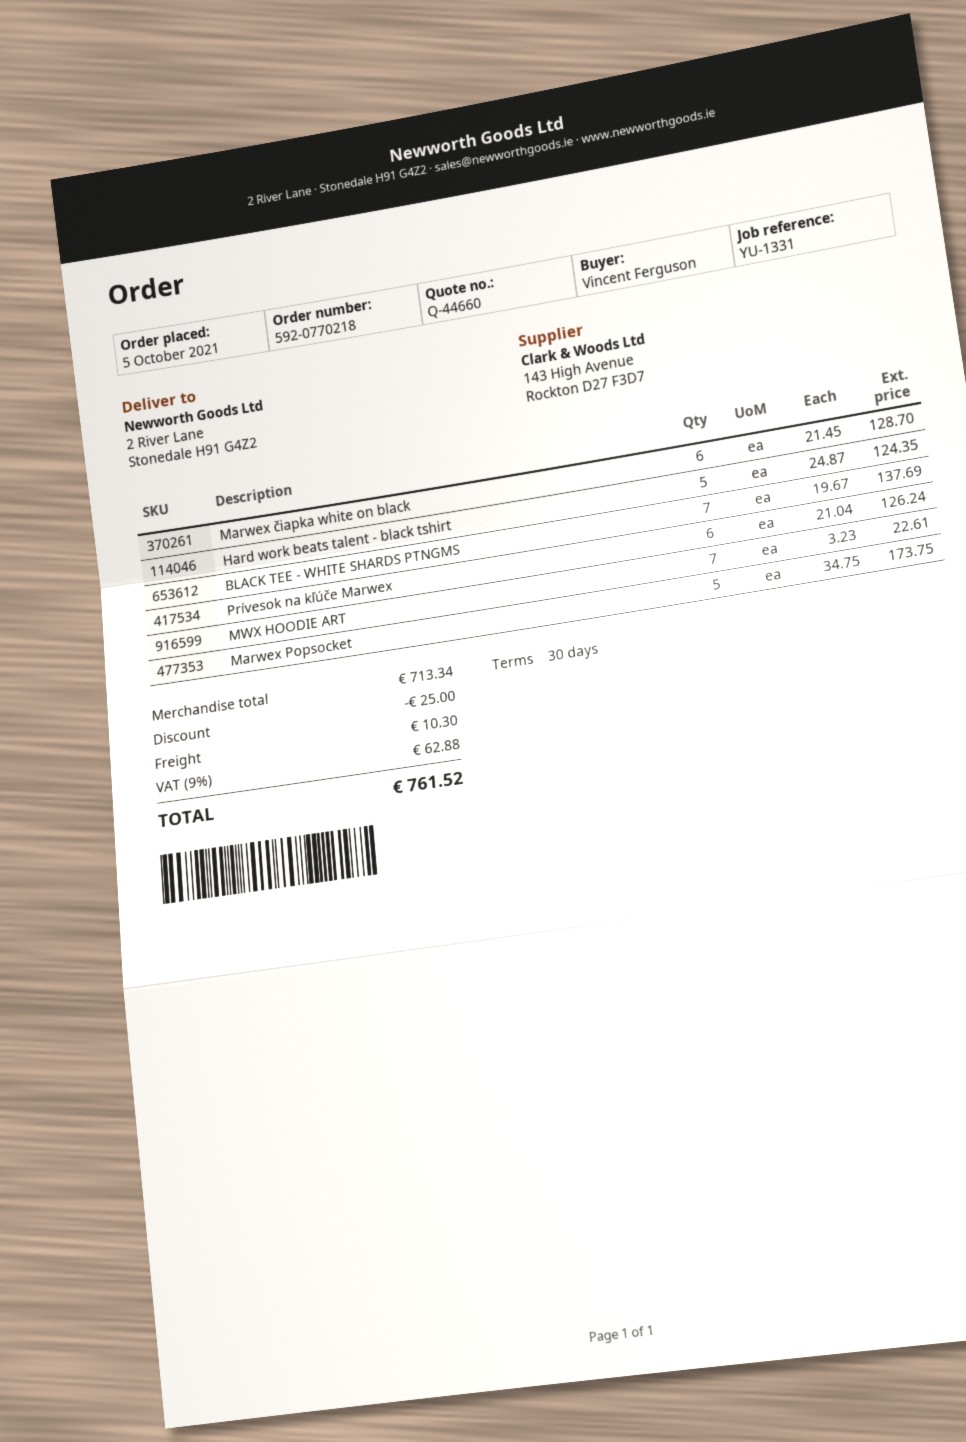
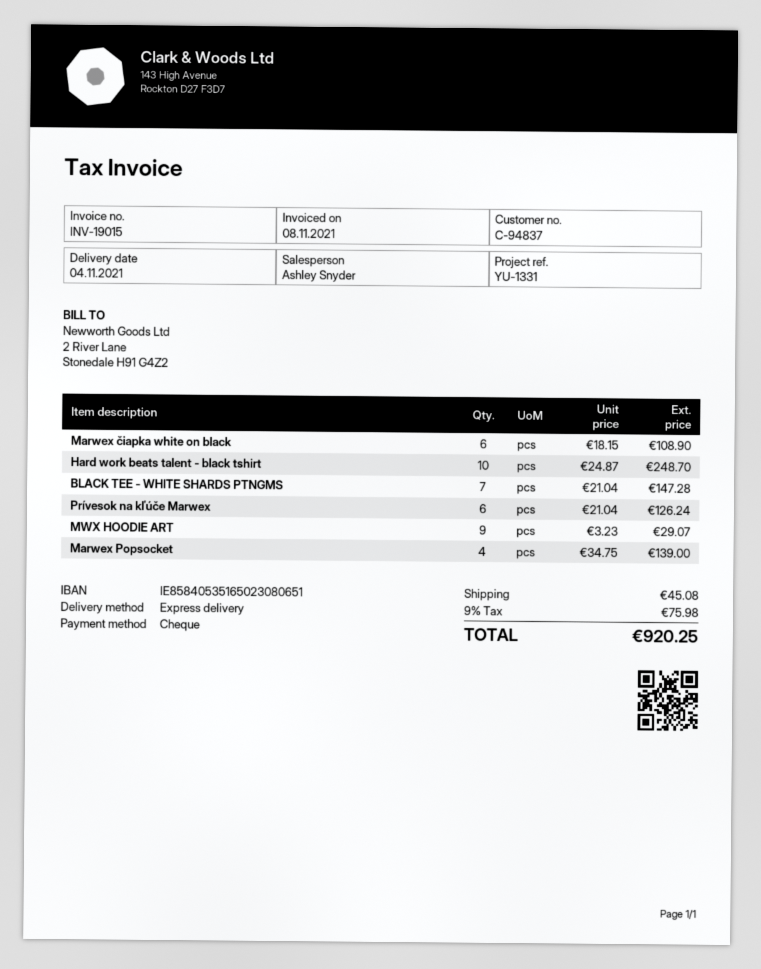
Marwex čiapka white on black: 6 x 21.45 = 128.70 -> 6 x 18.15 = 108.90
Hard work beats talent - black tshirt: 5 x 24.87 = 124.35 -> 10 x 24.87 = 248.70
BLACK TEE - WHITE SHARDS PTNGMS: 7 x 19.67 = 137.69 -> 7 x 21.04 = 147.28
MWX HOODIE ART: 7 x 3.23 = 22.61 -> 9 x 3.23 = 29.07
Marwex Popsocket: 5 x 34.75 = 173.75 -> 4 x 34.75 = 139.00
discount: 25.00 -> none
shipping: 10.30 -> 45.08
tax: 9% = 62.88 -> 9% = 75.98
total: 761.52 -> 920.25

